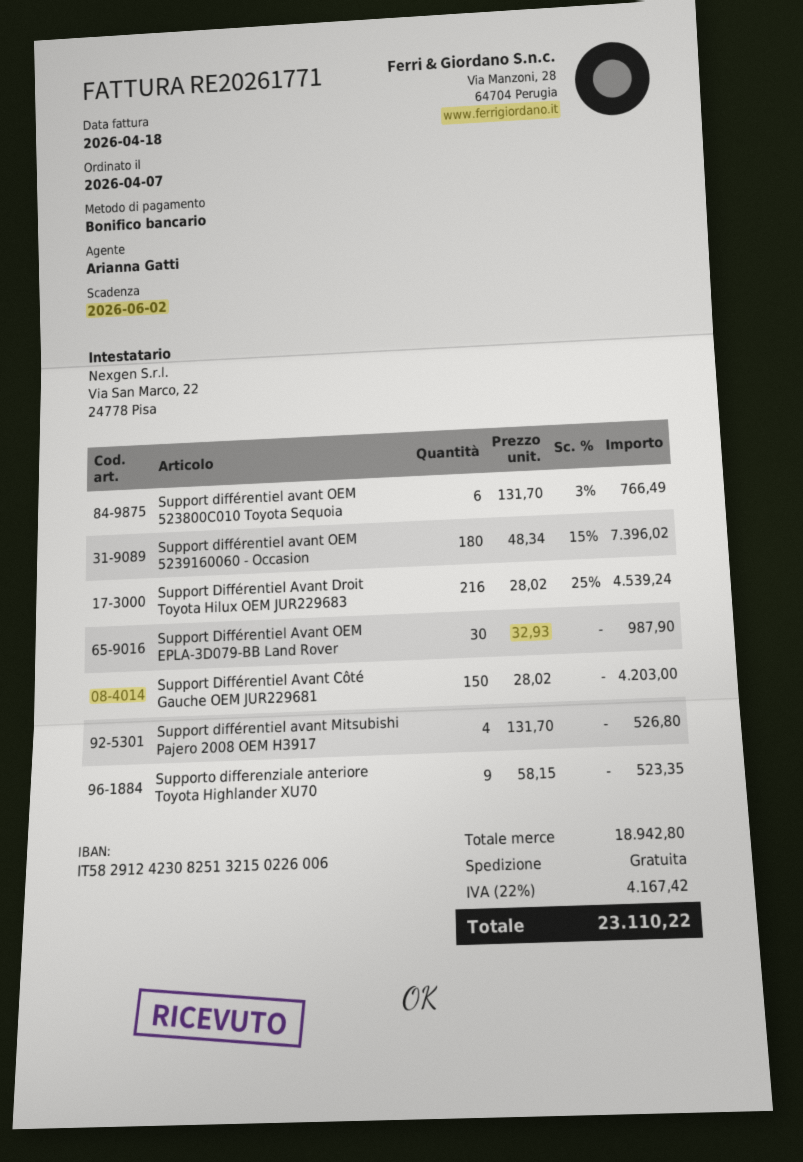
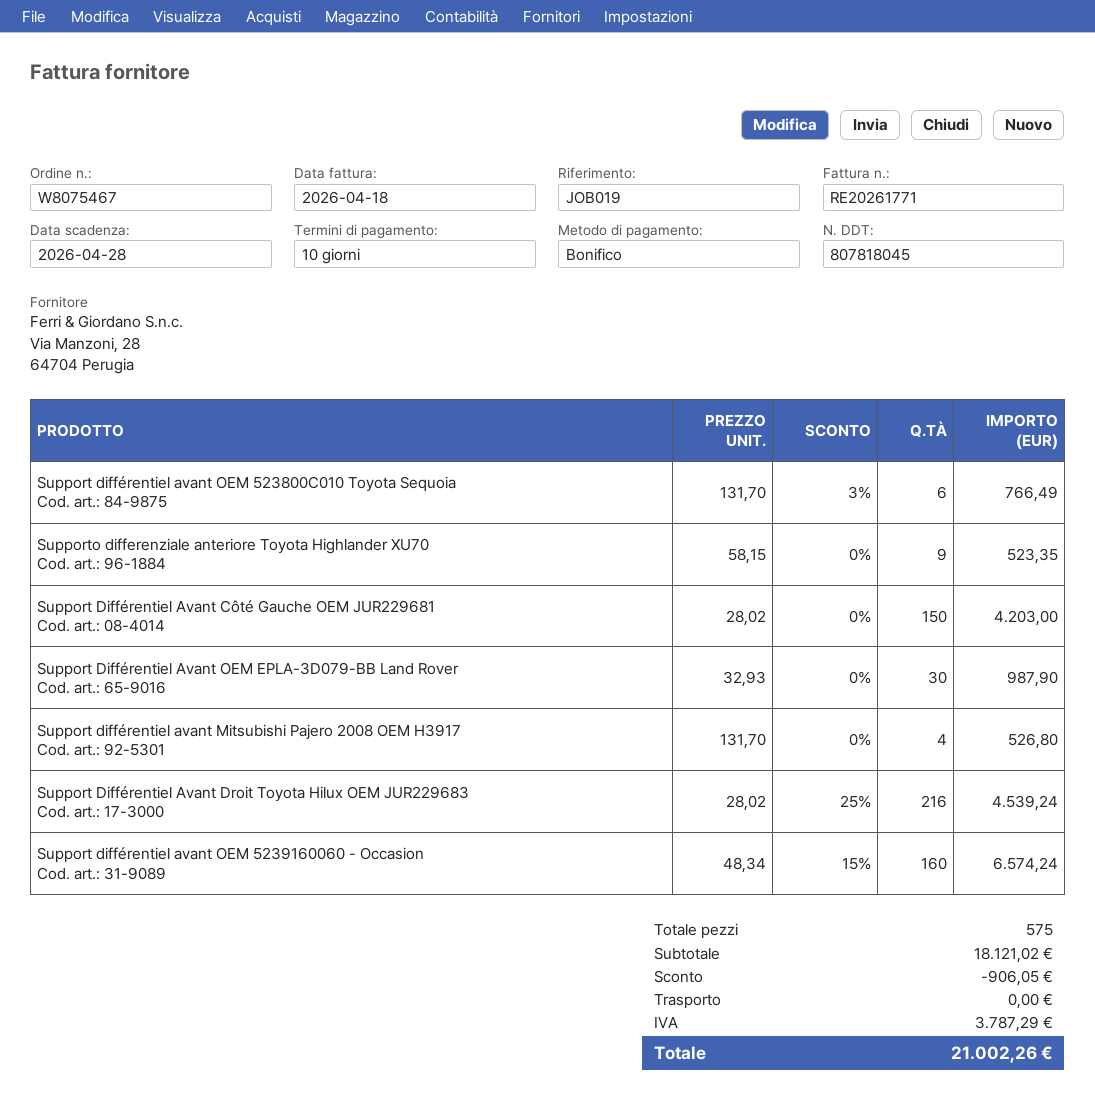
due date: 2026-06-02 -> 2026-04-28
Support différentiel avant OEM 5239160060 - Occasion: 180 x 48.34 - 15% = 7396.02 -> 160 x 48.34 - 15% = 6574.24
subtotal: 18942.80 -> 18121.02
discount: none -> 906.05
tax: 4167.42 -> 3787.29
total: 23110.22 -> 21002.26

